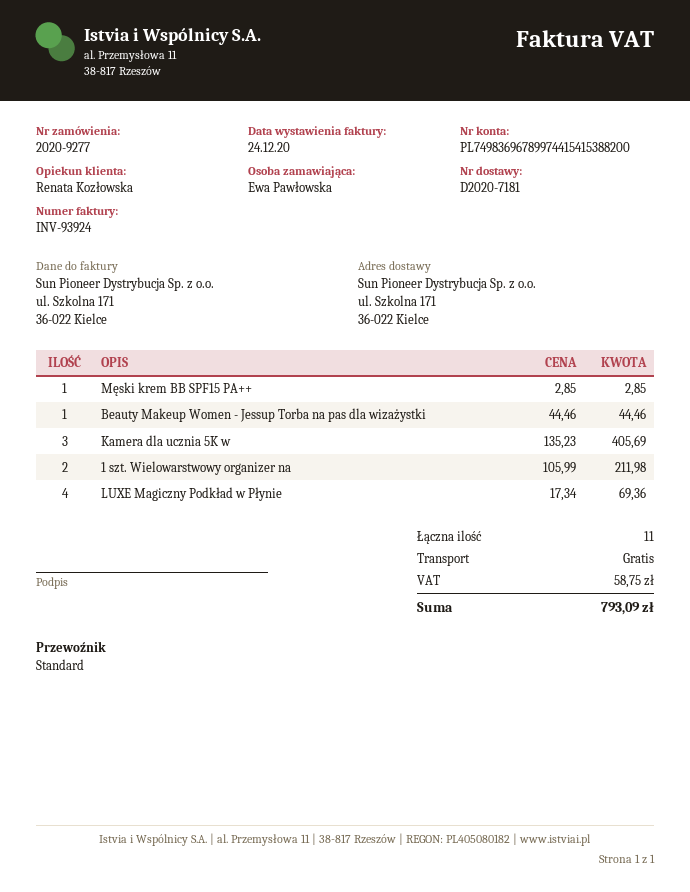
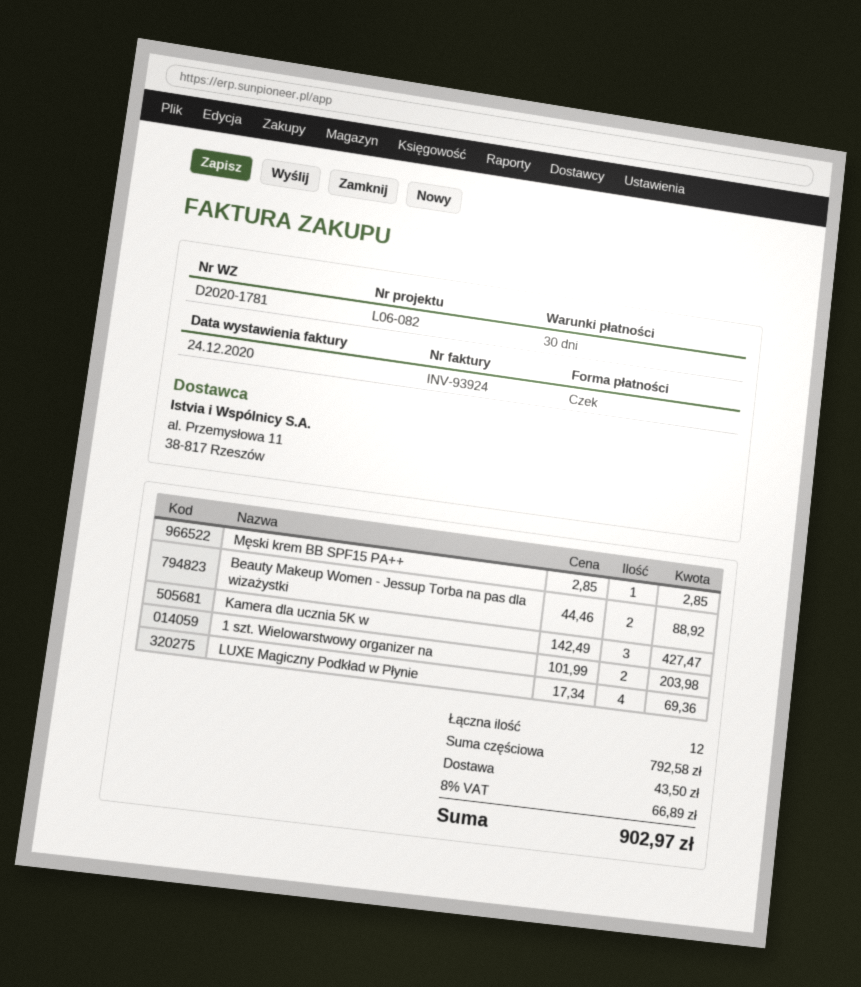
delivery note number: D2020-7181 -> D2020-1781
Beauty Makeup Women - Jessup Torba na pas dla wizażystki: 1 x 44.46 = 44.46 -> 2 x 44.46 = 88.92
Kamera dla ucznia 5K w: 3 x 135.23 = 405.69 -> 3 x 142.49 = 427.47
1 szt. Wielowarstwowy organizer na: 2 x 105.99 = 211.98 -> 2 x 101.99 = 203.98
total quantity: 11 -> 12
shipping: 0.00 -> 43.50
tax: 58.75 -> 66.89
total: 793.09 -> 902.97

